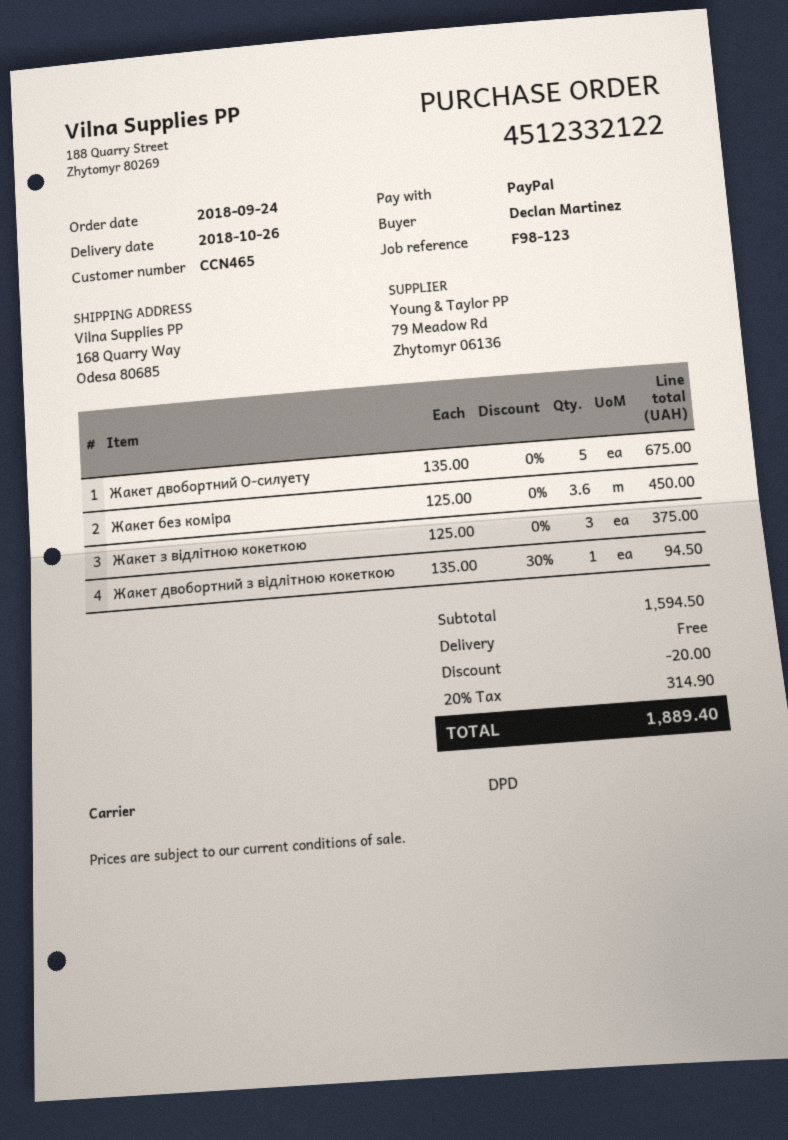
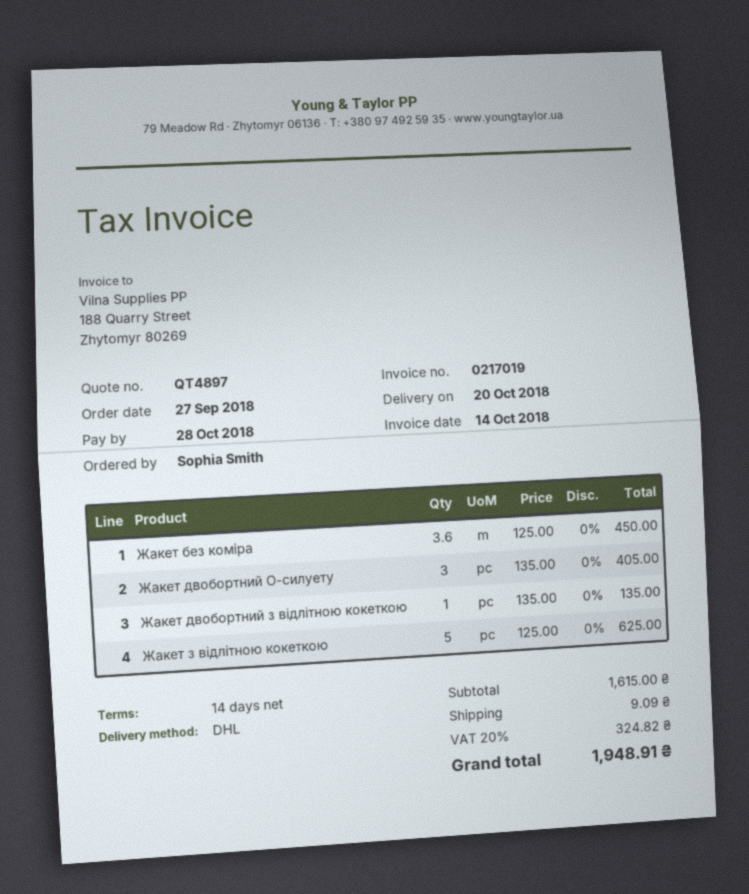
order date: 2018-09-24 -> 2018-09-27
delivery date: 2018-10-26 -> 2018-10-20
ordered by: Declan Martinez -> Sophia Smith
shipping method: DPD -> DHL
Жакет двобортний О-силуету: 5 x 135.00 = 675.00 -> 3 x 135.00 = 405.00
Жакет з відлітною кокеткою: 3 x 125.00 = 375.00 -> 5 x 125.00 = 625.00
Жакет двобортний з відлітною кокеткою: 1 x 135.00 - 30% = 94.50 -> 1 x 135.00 = 135.00
subtotal: 1594.50 -> 1615.00
discount: 20.00 -> none
shipping: 0.00 -> 9.09
tax: 20% = 314.90 -> 20% = 324.82
total: 1889.40 -> 1948.91

